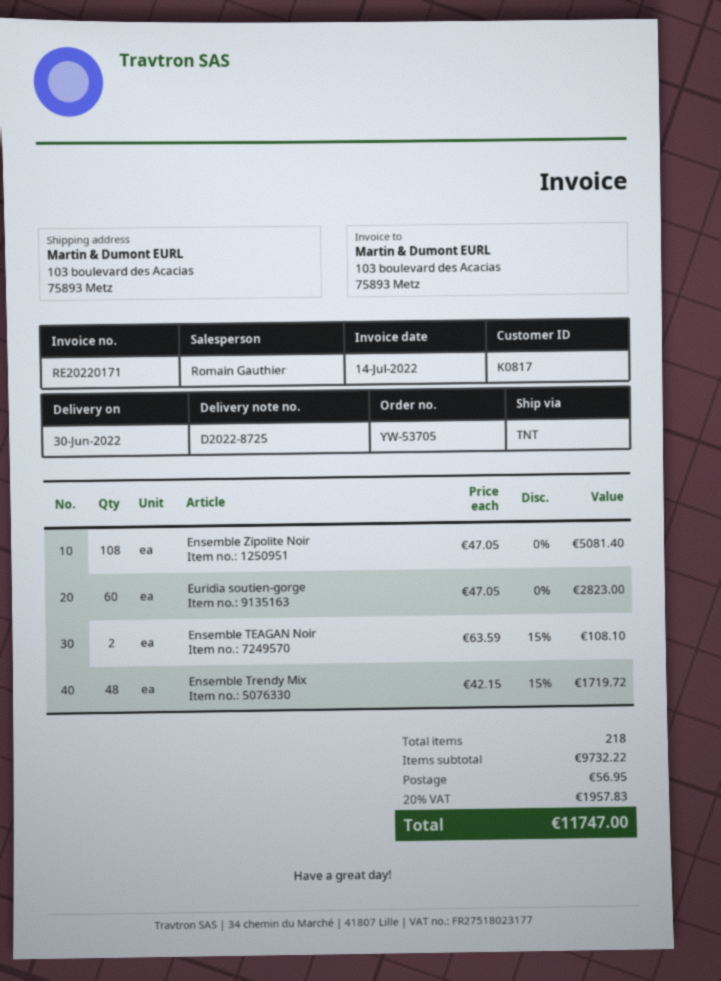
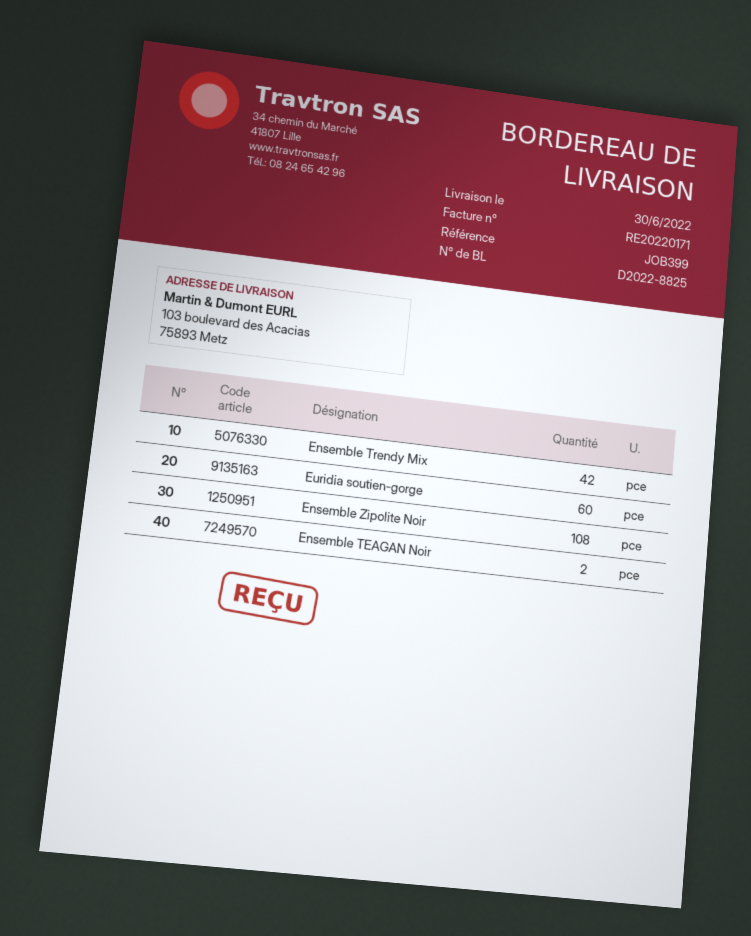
delivery note number: D2022-8725 -> D2022-8825
Ensemble Trendy Mix: 48 -> 42

